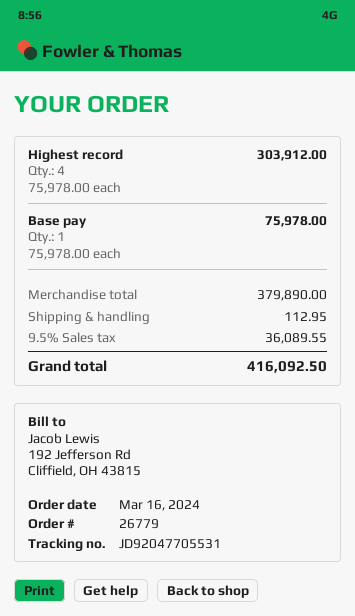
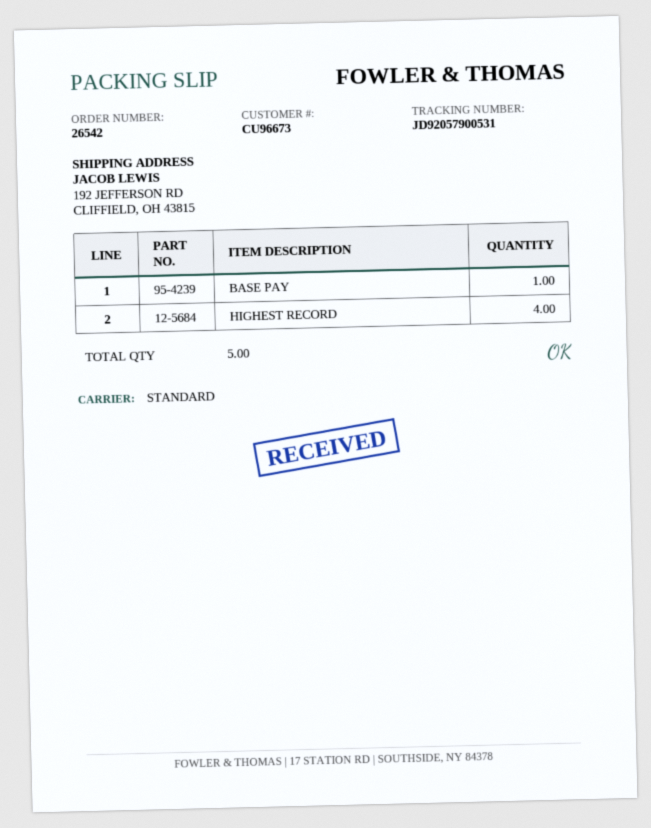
order number: 26779 -> 26542
tracking number: JD92047705531 -> JD92057900531

